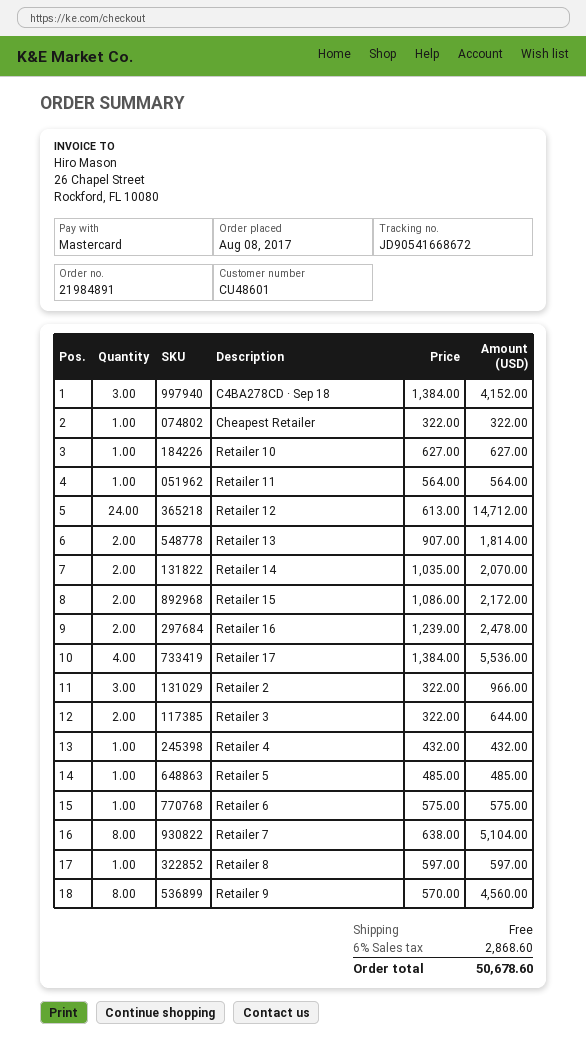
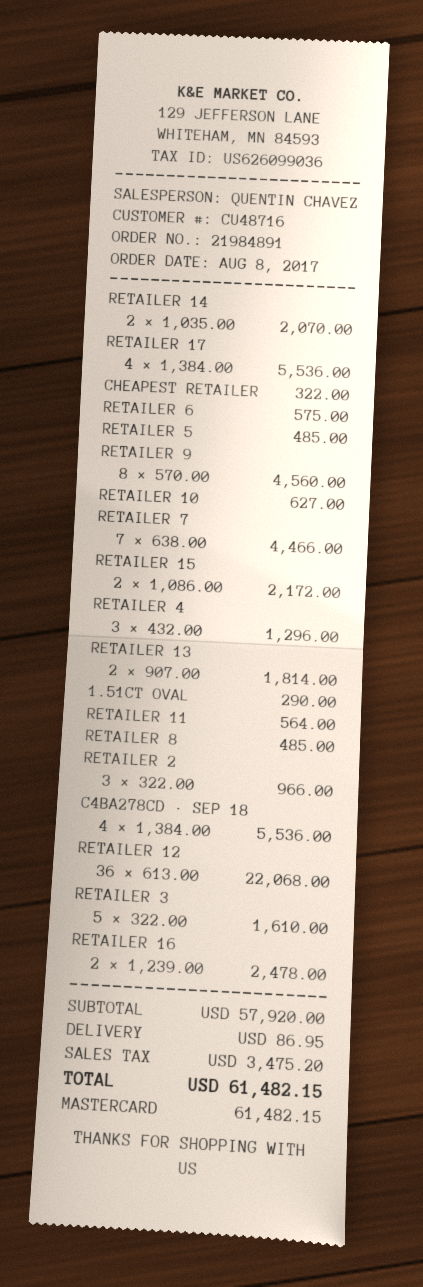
customer number: CU48601 -> CU48716
C4BA278CD · Sep 18: 3 x 1384.00 = 4152.00 -> 4 x 1384.00 = 5536.00
Retailer 12: 24 x 613.00 = 14712.00 -> 36 x 613.00 = 22068.00
Retailer 3: 2 x 322.00 = 644.00 -> 5 x 322.00 = 1610.00
Retailer 4: 1 x 432.00 = 432.00 -> 3 x 432.00 = 1296.00
Retailer 7: 8 x 638.00 = 5104.00 -> 7 x 638.00 = 4466.00
Retailer 8: 1 x 597.00 = 597.00 -> 1 x 485.00 = 485.00
1.51CT OVAL: none -> 1 x 290.00 = 290.00
shipping: 0.00 -> 86.95
tax: 2868.60 -> 3475.20
total: 50678.60 -> 61482.15

